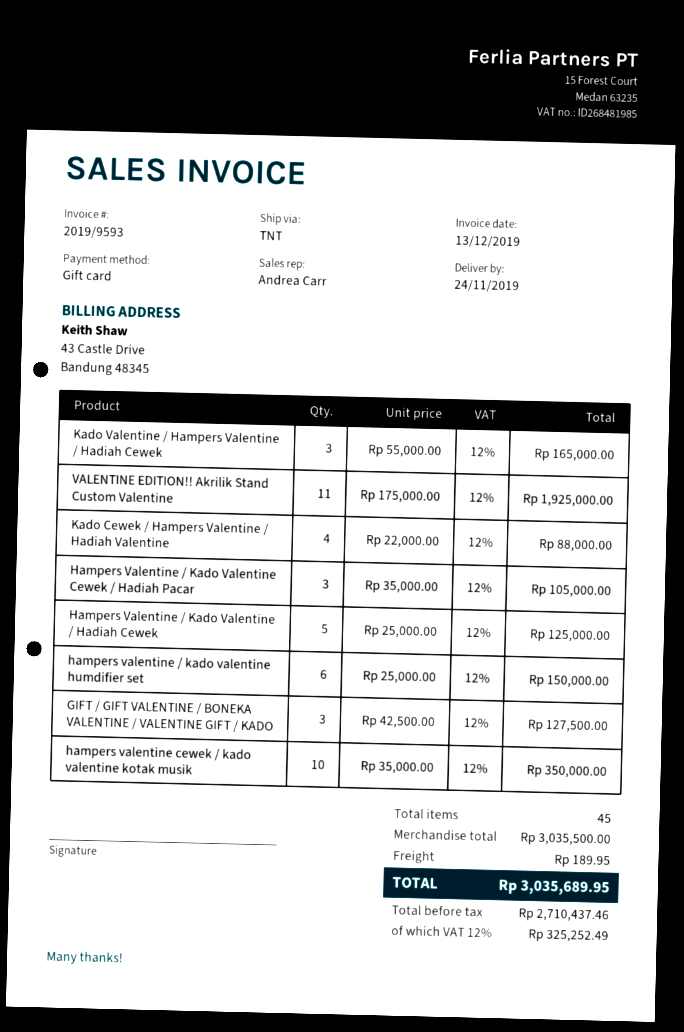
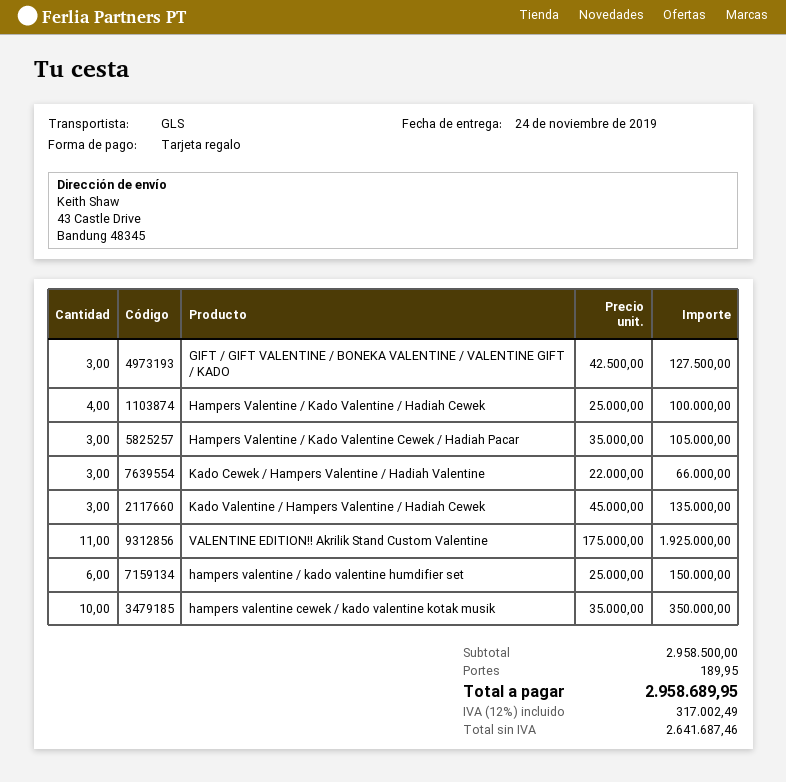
shipping method: TNT -> GLS
Kado Valentine / Hampers Valentine / Hadiah Cewek: 3 x 55000.00 = 165000.00 -> 3 x 45000.00 = 135000.00
Kado Cewek / Hampers Valentine / Hadiah Valentine: 4 x 22000.00 = 88000.00 -> 3 x 22000.00 = 66000.00
Hampers Valentine / Kado Valentine / Hadiah Cewek: 5 x 25000.00 = 125000.00 -> 4 x 25000.00 = 100000.00
subtotal: 3035500.00 -> 2958500.00
net: 2710437.46 -> 2641687.46
tax: 12% = 325252.49 -> 12% = 317002.49
total: 3035689.95 -> 2958689.95

